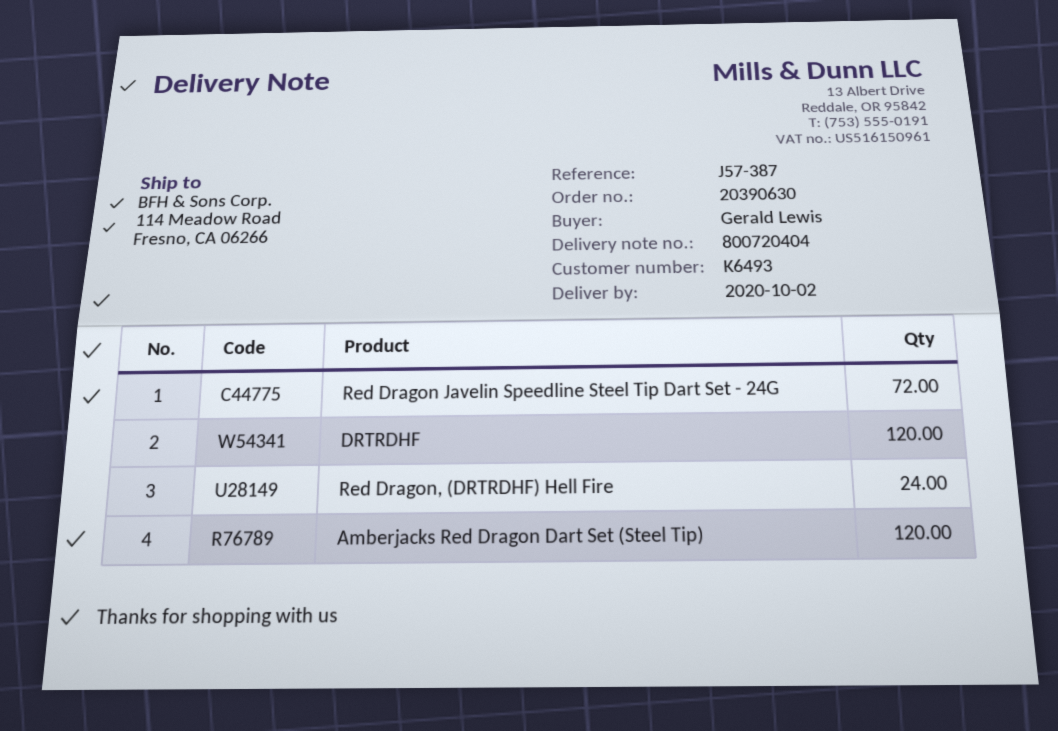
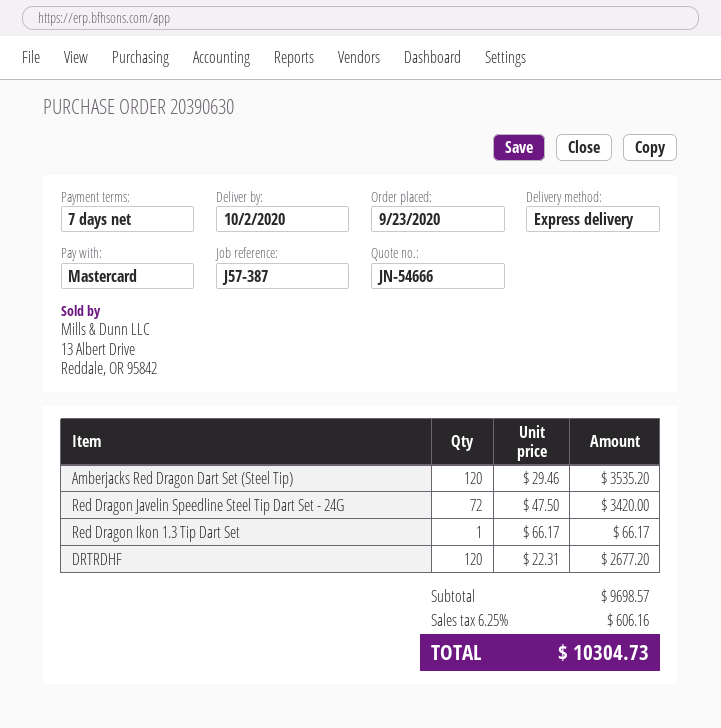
Red Dragon, (DRTRDHF) Hell Fire: 24 -> none
Red Dragon Ikon 1.3 Tip Dart Set: none -> 1

